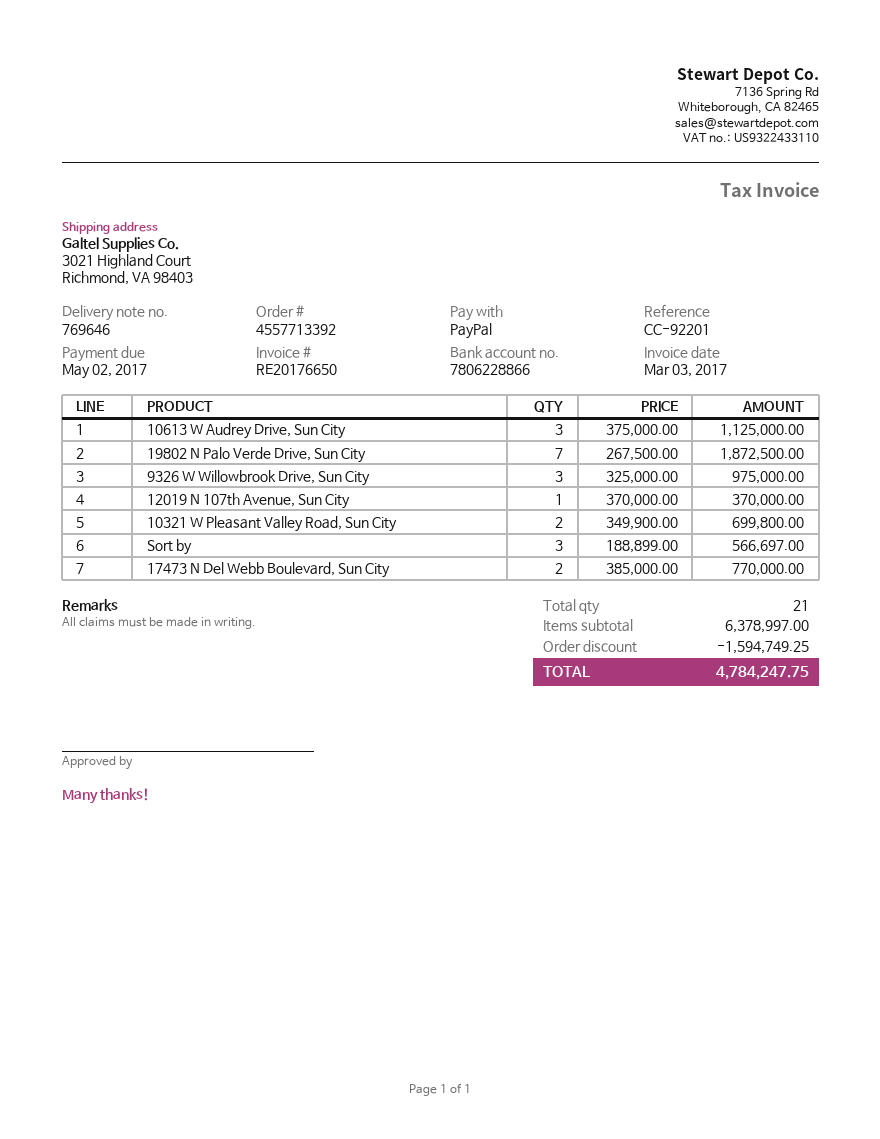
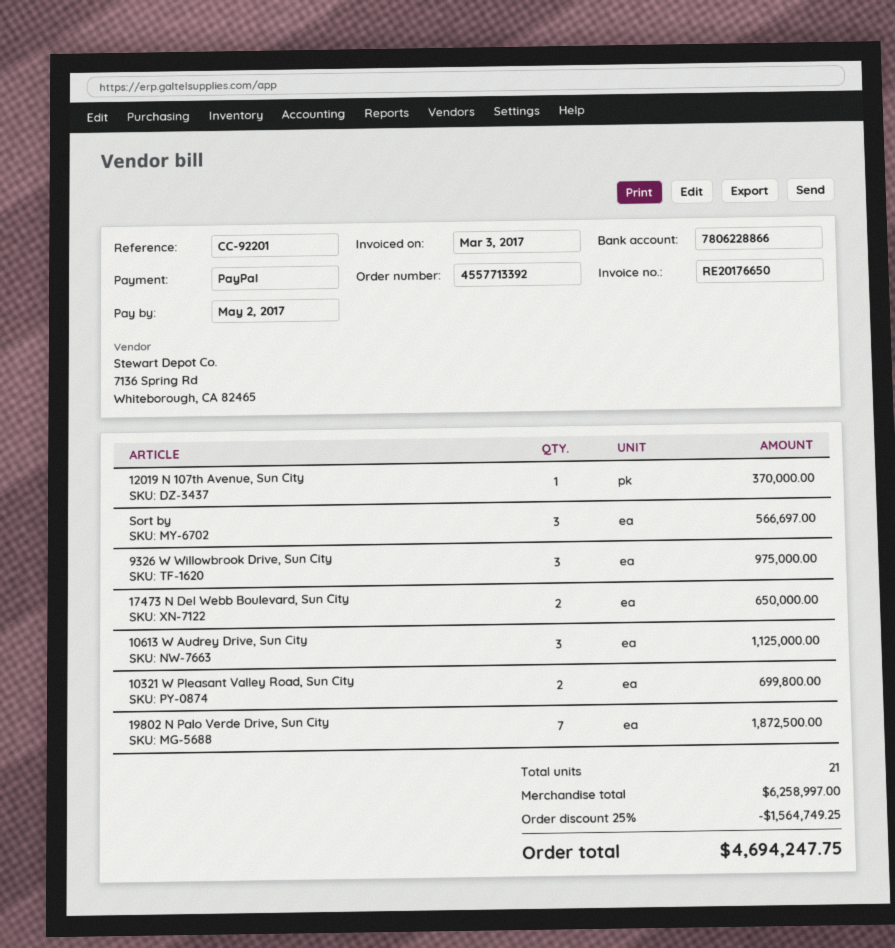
17473 N Del Webb Boulevard, Sun City: 2 for 770000.00 -> 2 for 650000.00
subtotal: 6378997.00 -> 6258997.00
discount: 1594749.25 -> 1564749.25
total: 4784247.75 -> 4694247.75

